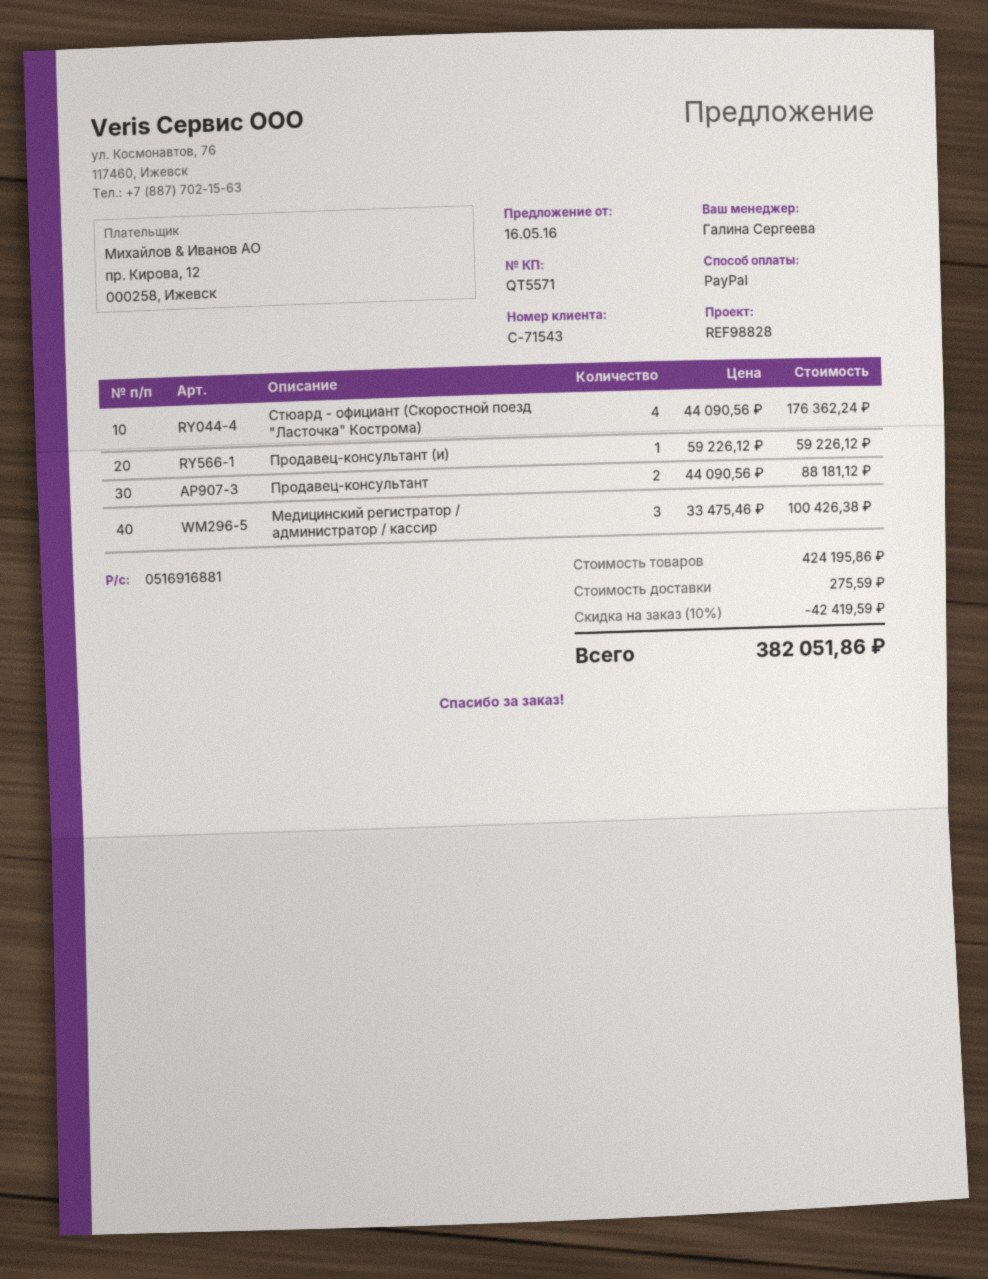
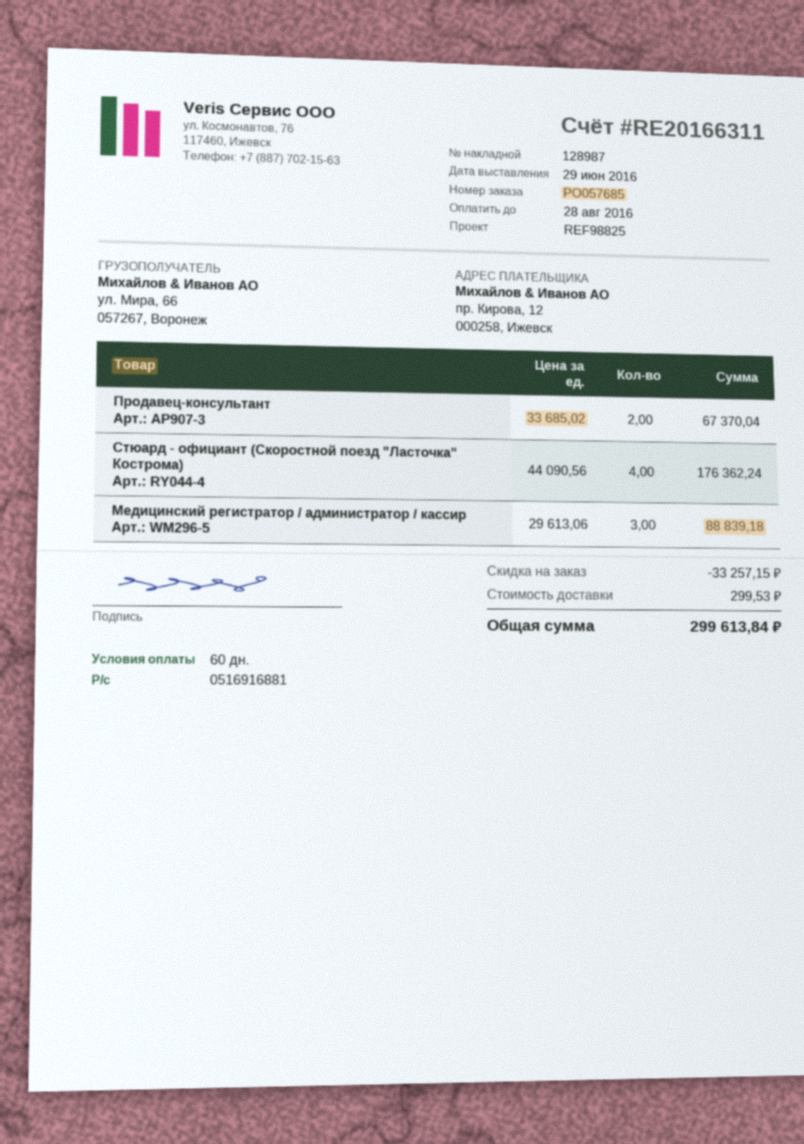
reference: REF98828 -> REF98825
Продавец-консультант (и): 1 x 59226.12 = 59226.12 -> none
Продавец-консультант: 2 x 44090.56 = 88181.12 -> 2 x 33685.02 = 67370.04
Медицинский регистратор / администратор / кассир: 3 x 33475.46 = 100426.38 -> 3 x 29613.06 = 88839.18
discount: 42419.59 -> 33257.15
shipping: 275.59 -> 299.53
total: 382051.86 -> 299613.84

